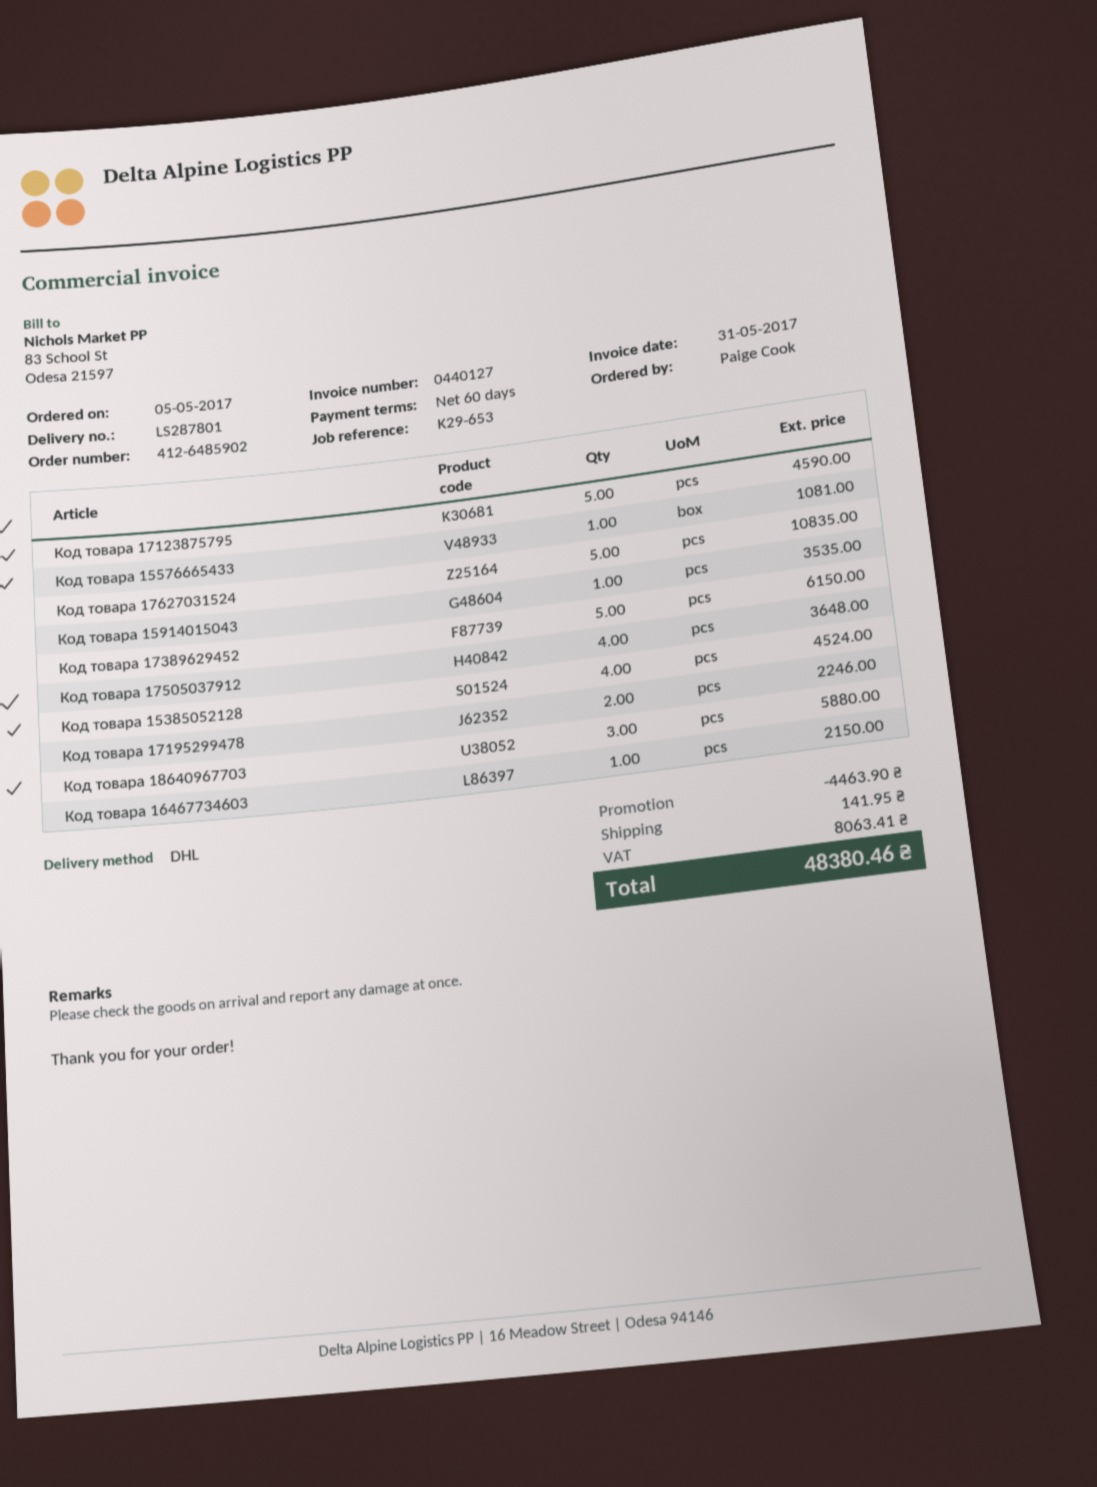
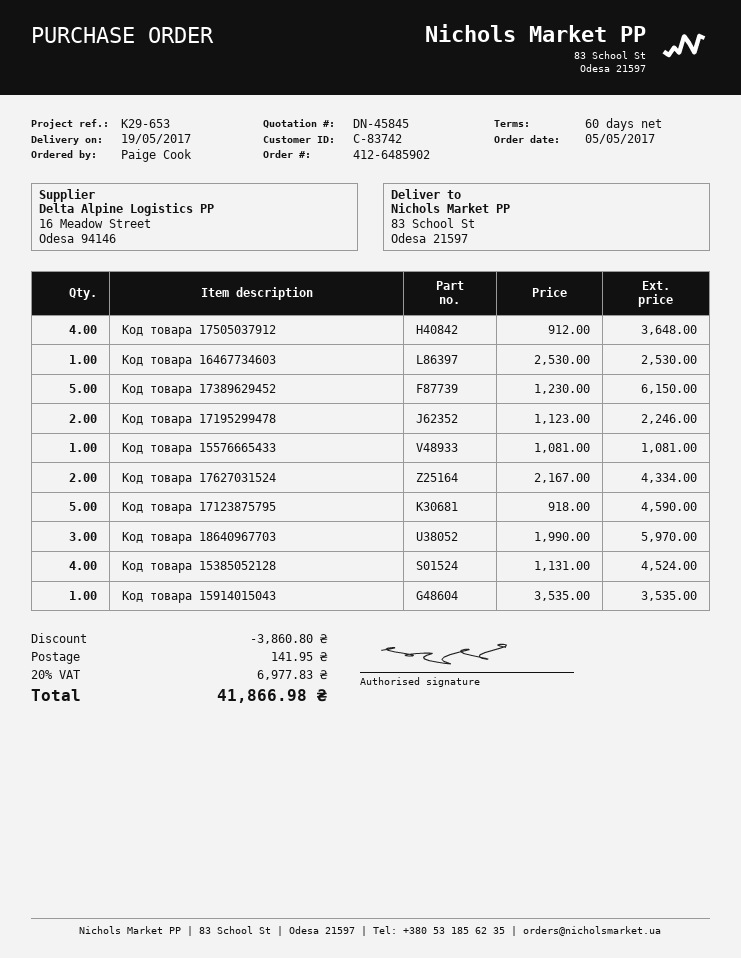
Код товара 17627031524: 5 for 10835.00 -> 2 for 4334.00
Код товара 18640967703: 3 for 5880.00 -> 3 for 5970.00
Код товара 16467734603: 1 for 2150.00 -> 1 for 2530.00
discount: 4463.90 -> 3860.80
tax: 8063.41 -> 6977.83
total: 48380.46 -> 41866.98

